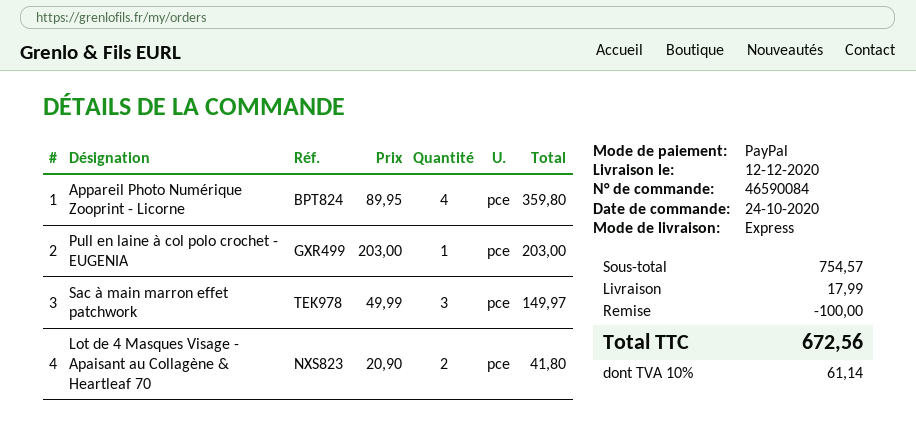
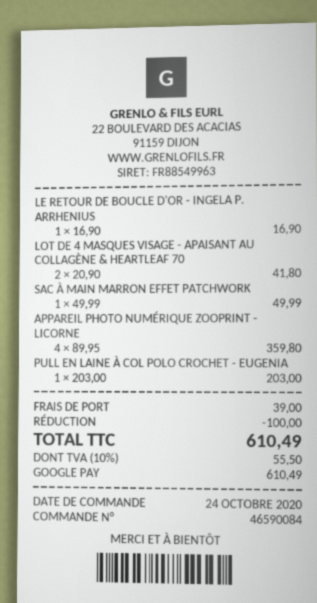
payment method: PayPal -> Google Pay
Sac à main marron effet patchwork: 3 x 49.99 = 149.97 -> 1 x 49.99 = 49.99
LE RETOUR DE BOUCLE D'OR - INGELA P. ARRHENIUS: none -> 1 x 16.90 = 16.90
shipping: 17.99 -> 39.00
tax: 10% = 61.14 -> 10% = 55.50
total: 672.56 -> 610.49

